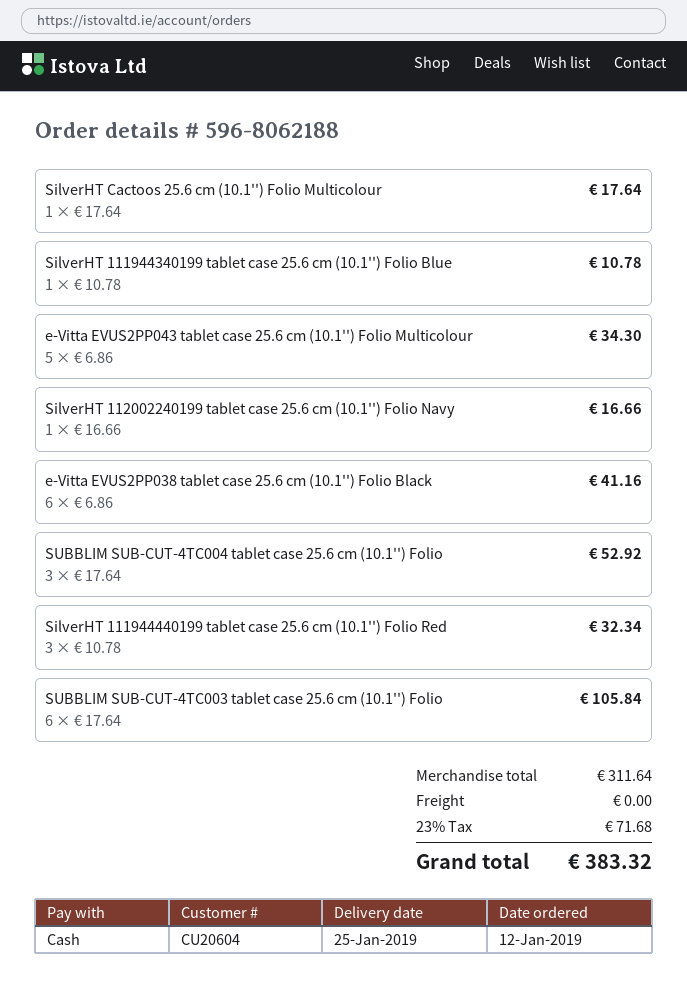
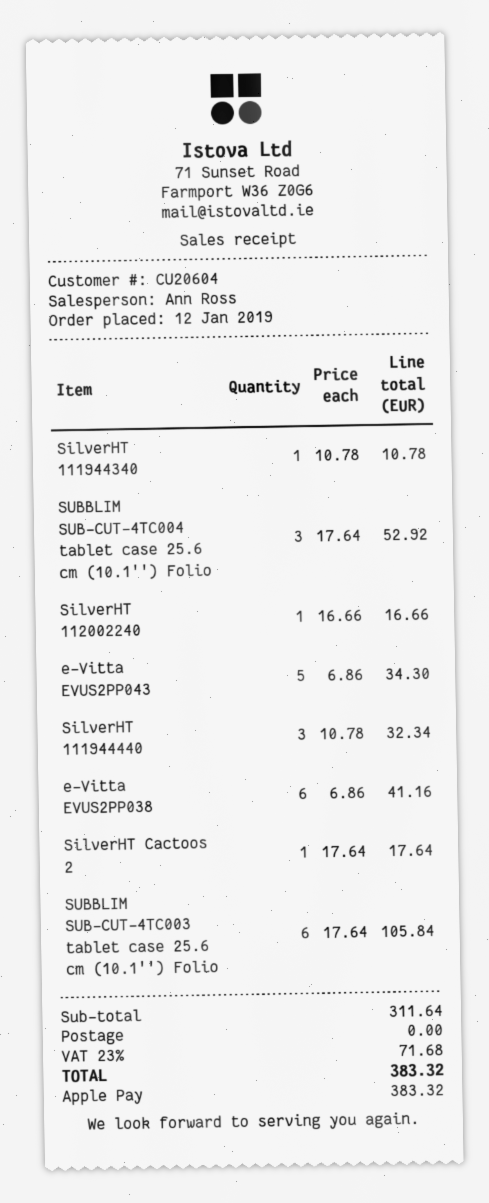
payment method: cash -> Apple Pay

